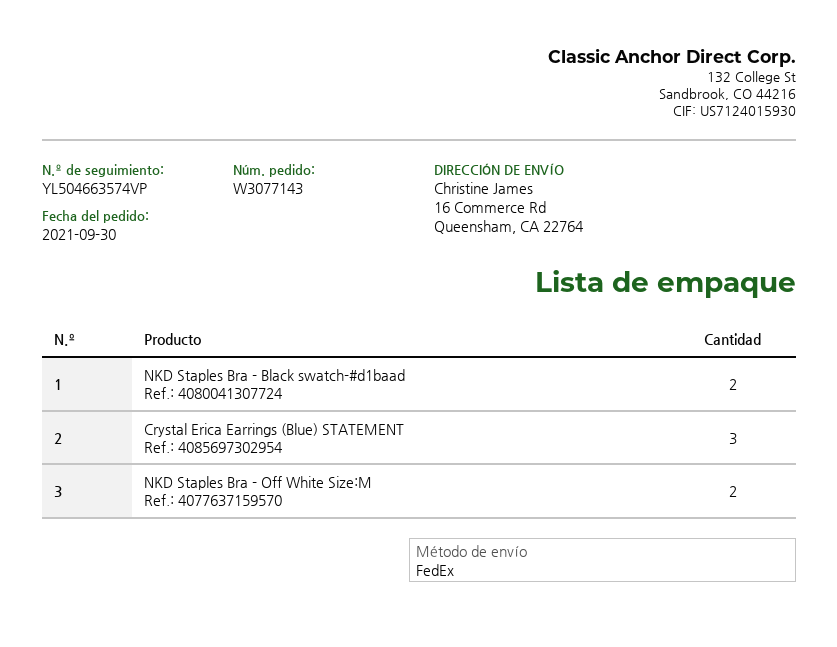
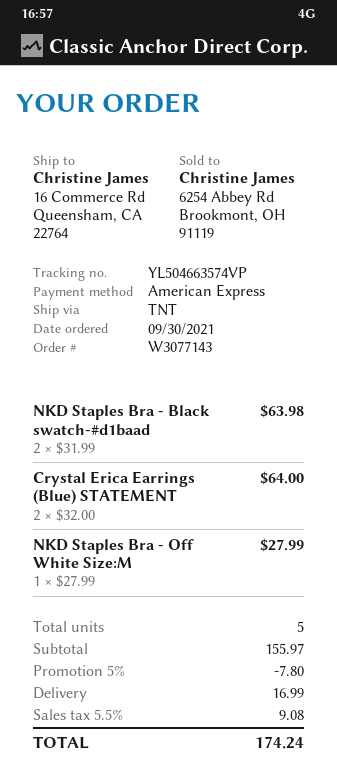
shipping method: FedEx -> TNT
Crystal Erica Earrings (Blue) STATEMENT: 3 -> 2
NKD Staples Bra - Off White Size:M: 2 -> 1

